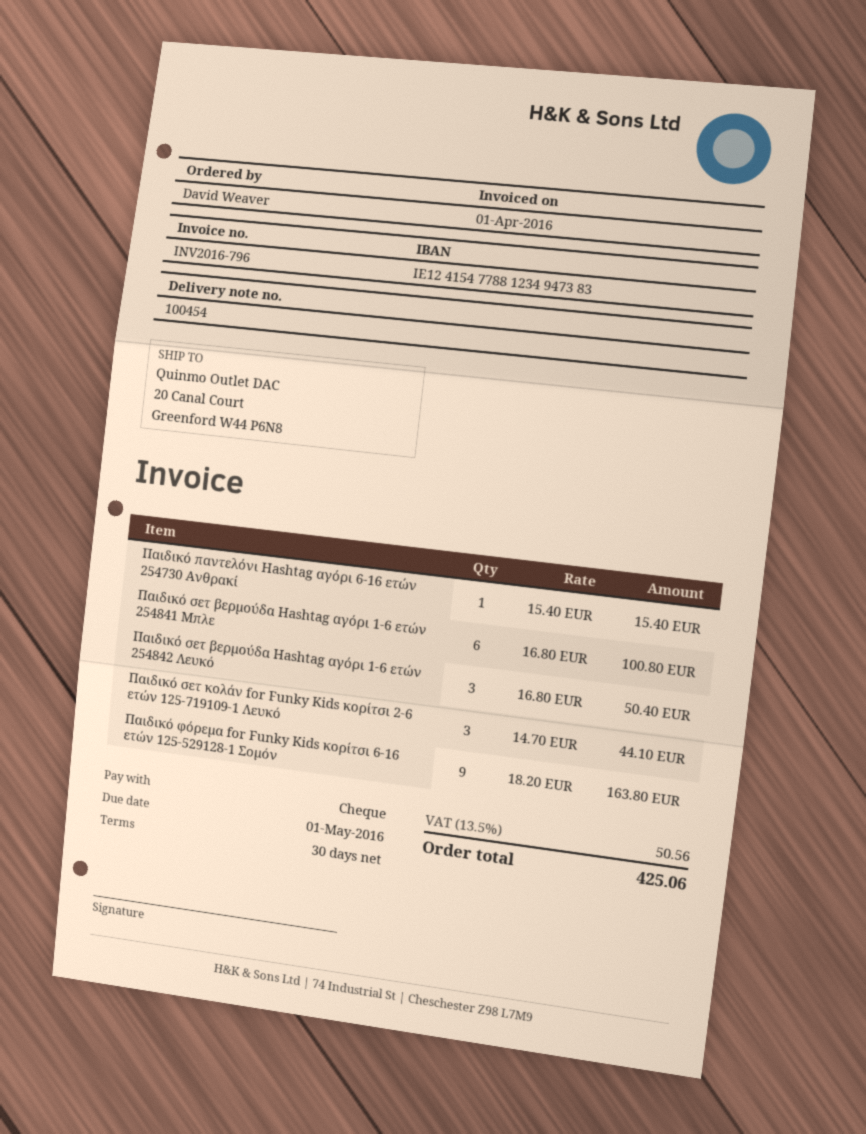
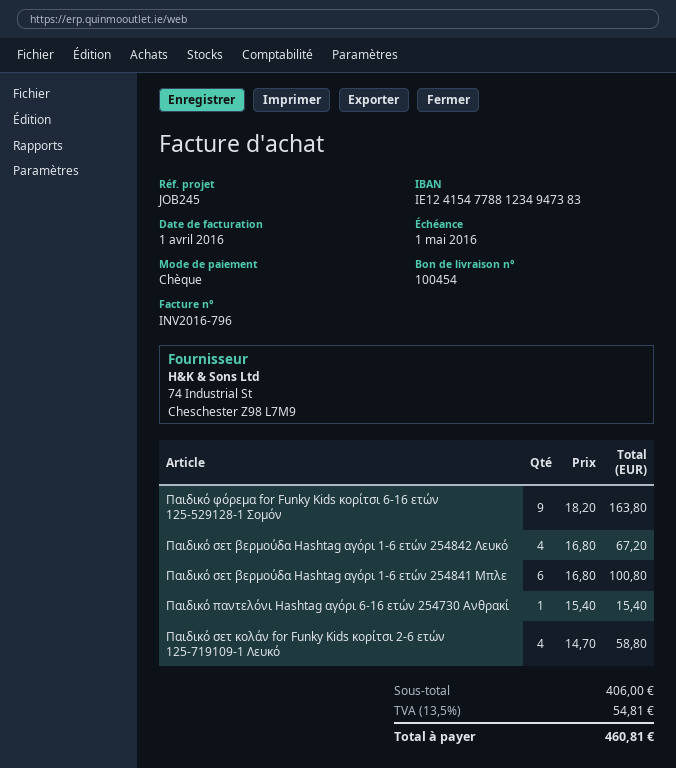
Παιδικό σετ βερμούδα Hashtag αγόρι 1-6 ετών 254842 Λευκό: 3 x 16.80 = 50.40 -> 4 x 16.80 = 67.20
Παιδικό σετ κολάν for Funky Kids κορίτσι 2-6 ετών 125-719109-1 Λευκό: 3 x 14.70 = 44.10 -> 4 x 14.70 = 58.80
tax: 13.5% = 50.56 -> 13.5% = 54.81
total: 425.06 -> 460.81

